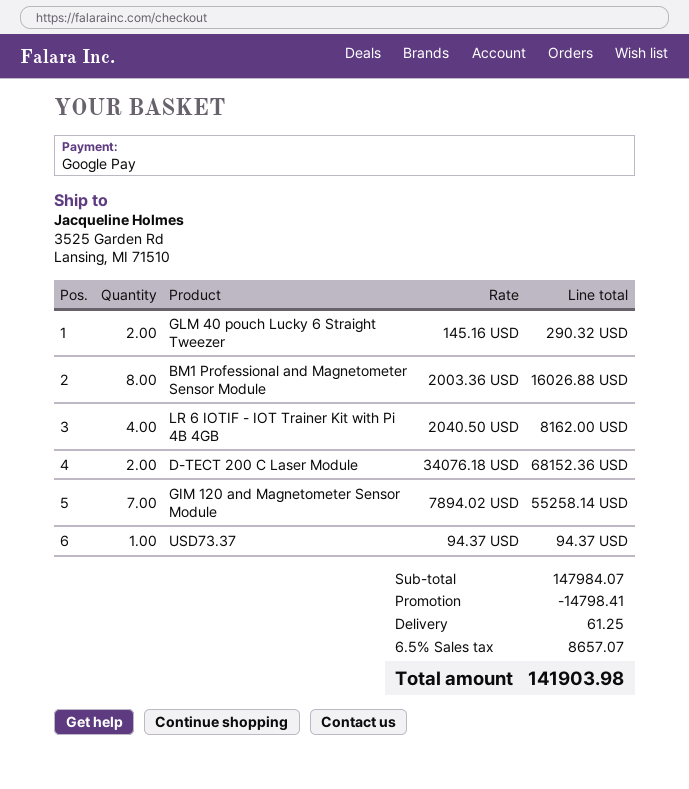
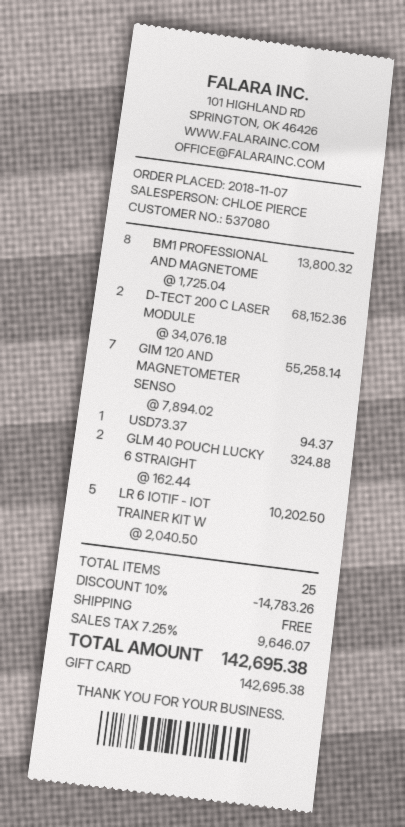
payment method: Google Pay -> gift card
GLM 40 pouch Lucky 6 Straight Tweezer: 2 x 145.16 = 290.32 -> 2 x 162.44 = 324.88
BM1 Professional and Magnetometer Sensor Module: 8 x 2003.36 = 16026.88 -> 8 x 1725.04 = 13800.32
LR 6 IOTIF - IOT Trainer Kit with Pi 4B 4GB: 4 x 2040.50 = 8162.00 -> 5 x 2040.50 = 10202.50
discount: 14798.41 -> 14783.26
shipping: 61.25 -> 0.00
tax: 6.5% = 8657.07 -> 7.25% = 9646.07
total: 141903.98 -> 142695.38

